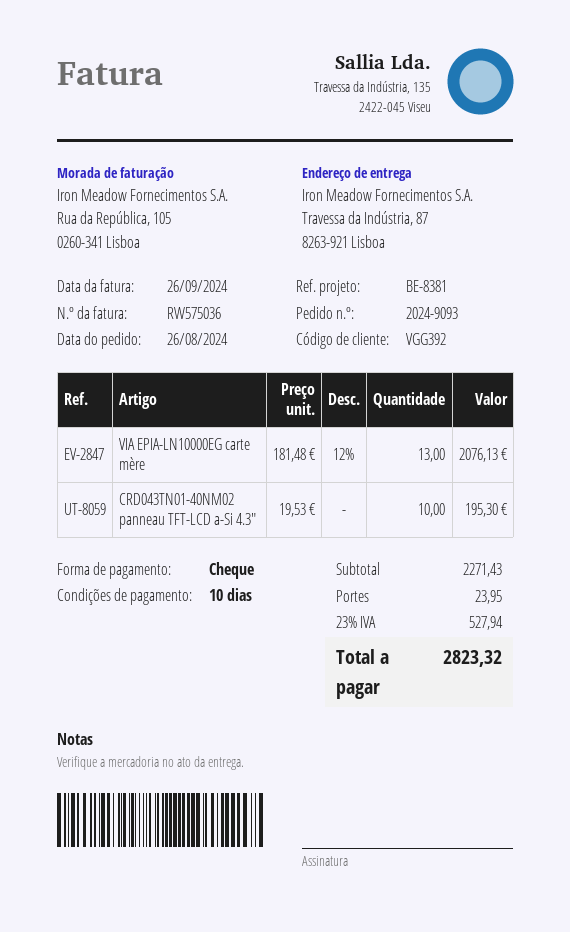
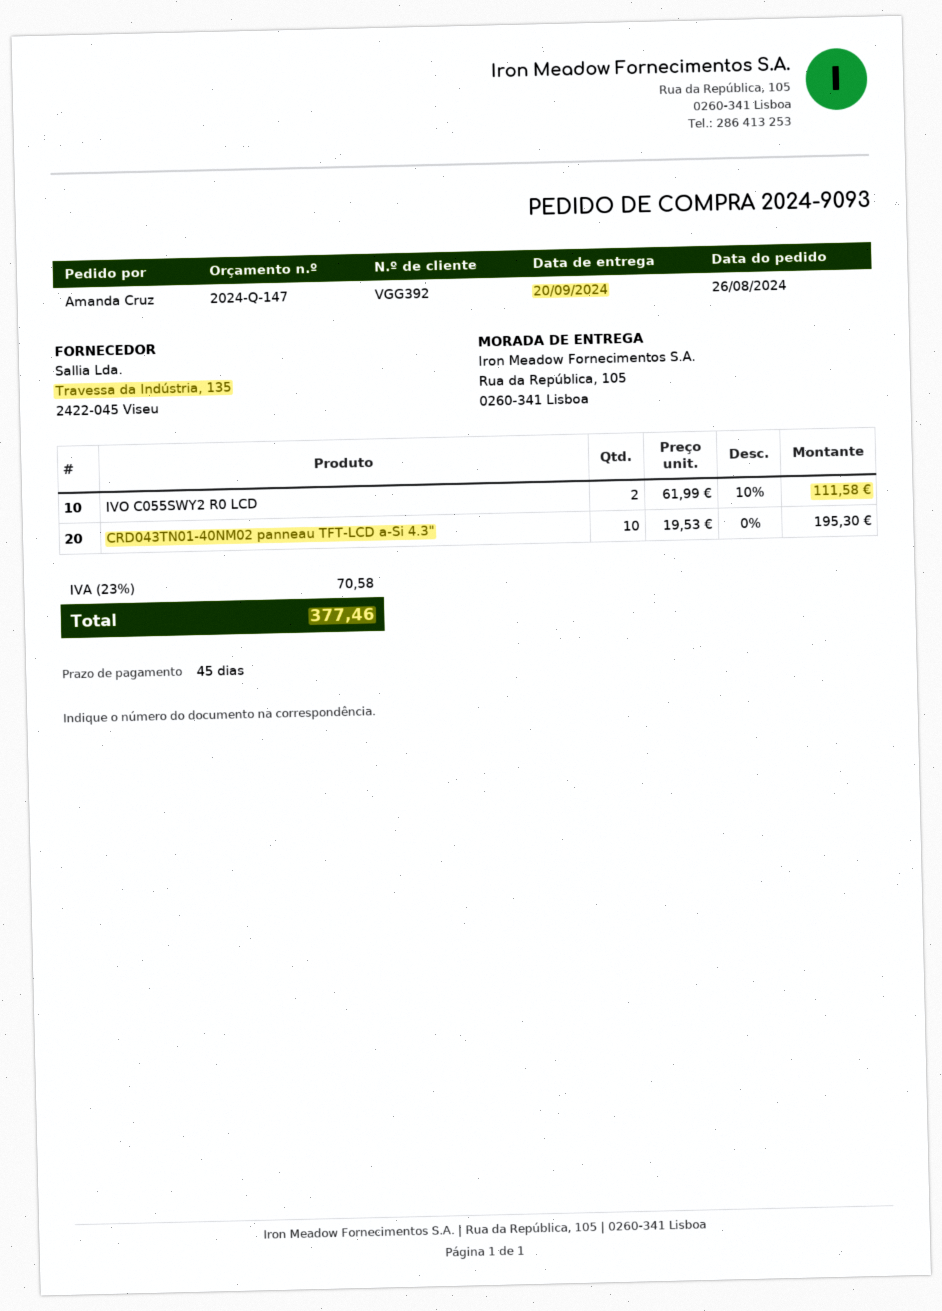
payment terms: 10 days -> 45 days
ship to: Travessa da Indústria, 87, 8263-921 Lisboa -> Rua da República, 105, 0260-341 Lisboa
VIA EPIA-LN10000EG carte mère: 13 x 181.48 - 12% = 2076.13 -> none
IVO C055SWY2 R0 LCD: none -> 2 x 61.99 - 10% = 111.58
shipping: 23.95 -> none
tax: 23% = 527.94 -> 23% = 70.58
total: 2823.32 -> 377.46

